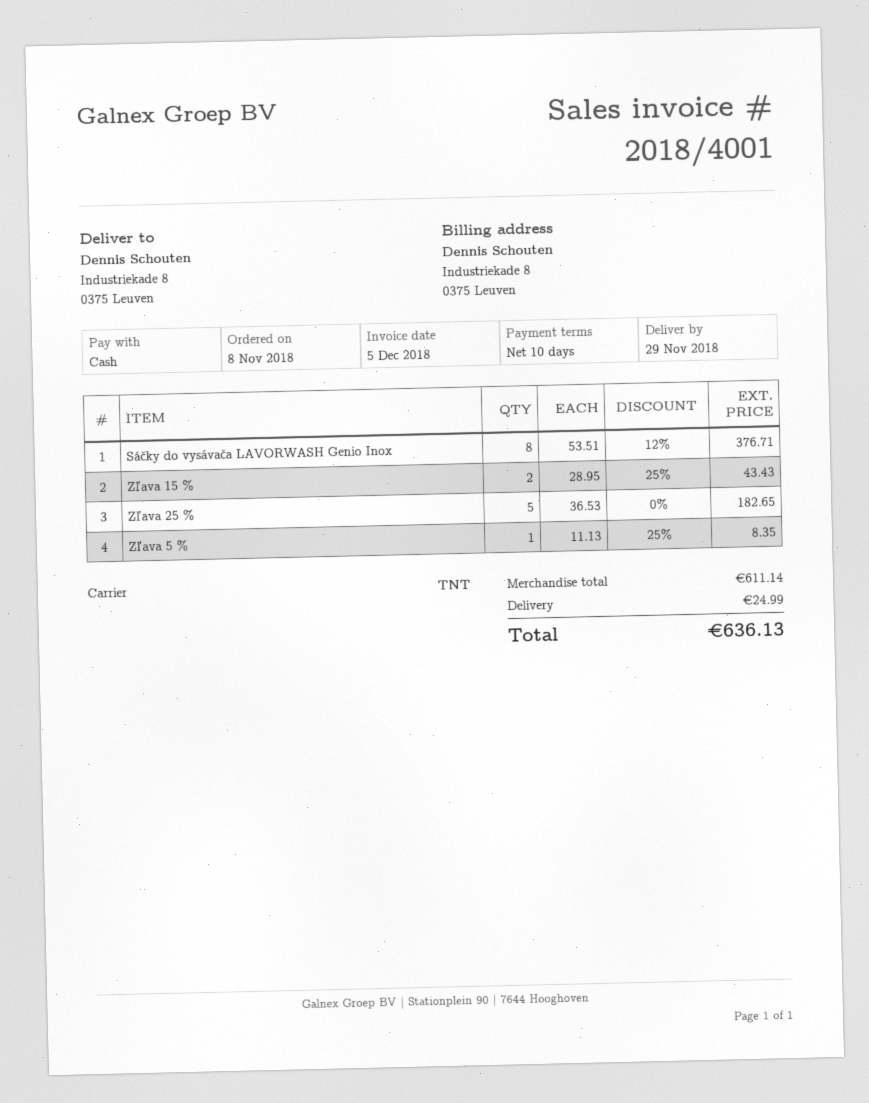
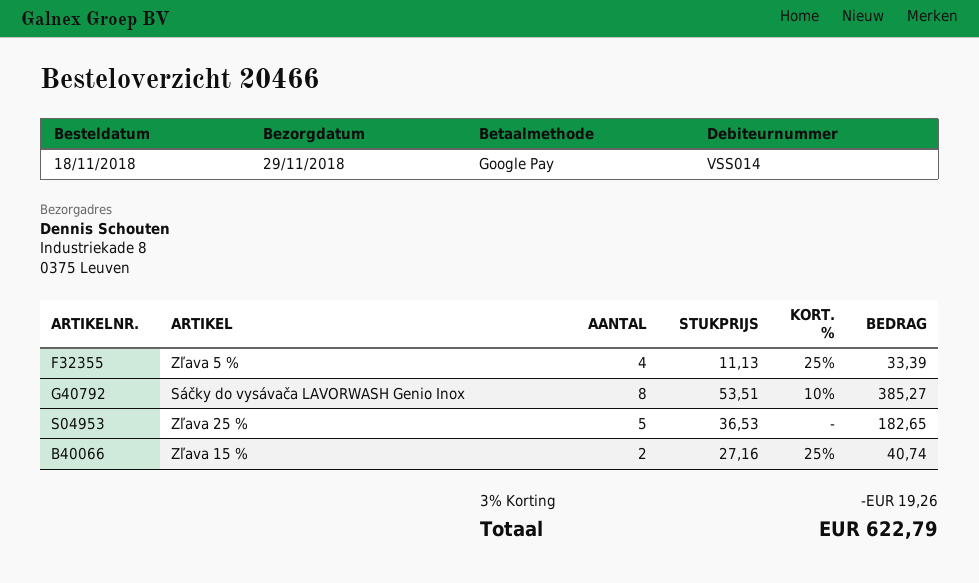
order date: 2018-11-08 -> 2018-11-18
payment method: cash -> Google Pay
Sáčky do vysávača LAVORWASH Genio Inox: 8 x 53.51 - 12% = 376.71 -> 8 x 53.51 - 10% = 385.27
Zľava 15 %: 2 x 28.95 - 25% = 43.43 -> 2 x 27.16 - 25% = 40.74
Zľava 5 %: 1 x 11.13 - 25% = 8.35 -> 4 x 11.13 - 25% = 33.39
discount: none -> 3% = 19.26
shipping: 24.99 -> none
total: 636.13 -> 622.79

